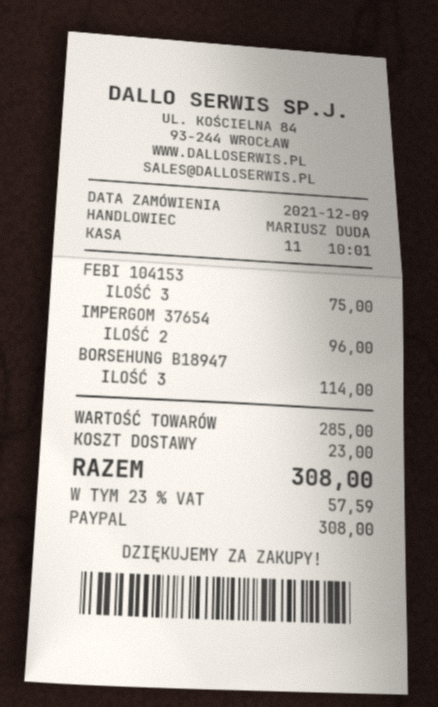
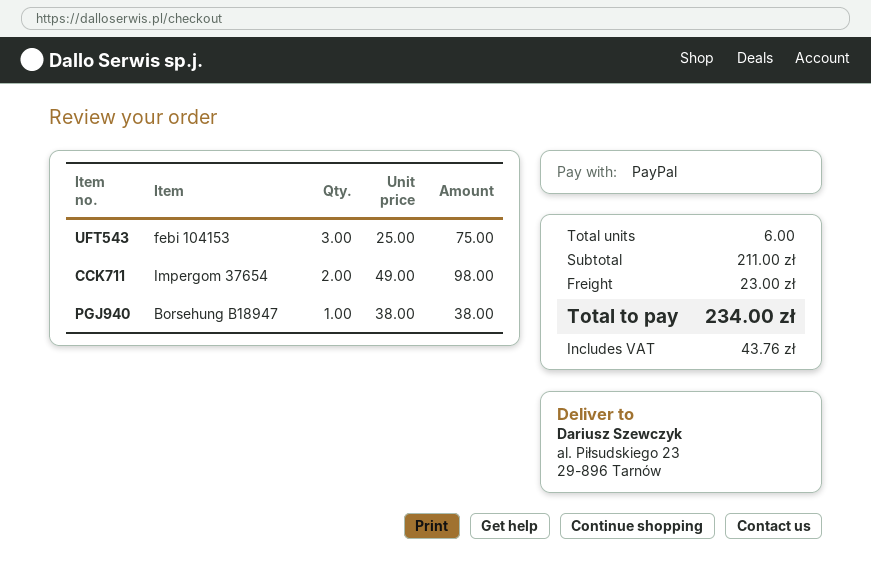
IMPERGOM 37654: 2 for 96.00 -> 2 for 98.00
BORSEHUNG B18947: 3 for 114.00 -> 1 for 38.00
subtotal: 285.00 -> 211.00
tax: 57.59 -> 43.76
total: 308.00 -> 234.00

